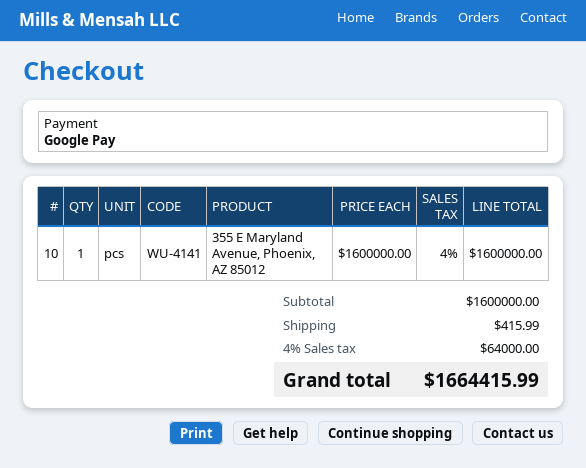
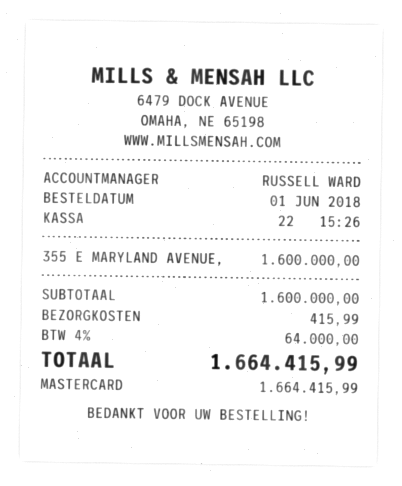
payment method: Google Pay -> Mastercard

